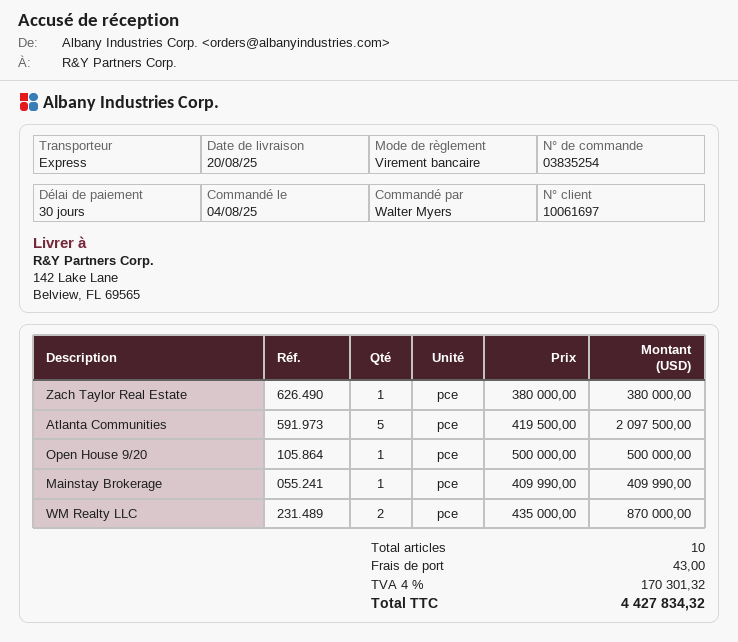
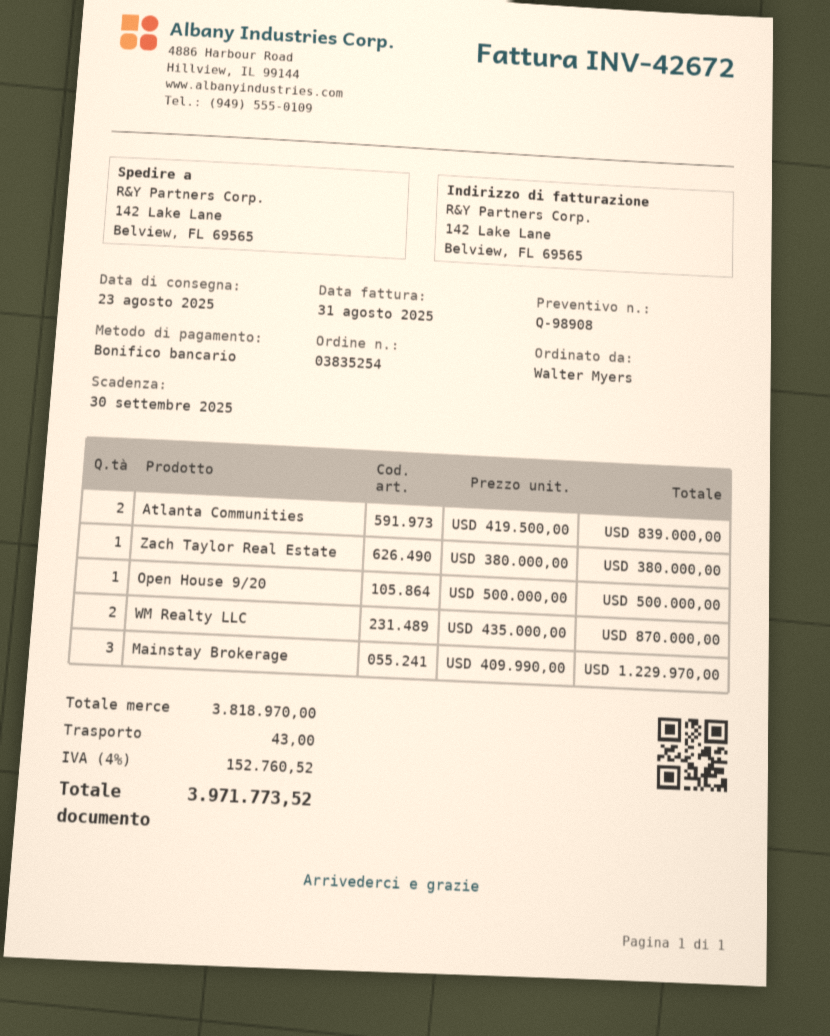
delivery date: 2025-08-20 -> 2025-08-23
Atlanta Communities: 5 x 419500.00 = 2097500.00 -> 2 x 419500.00 = 839000.00
Mainstay Brokerage: 1 x 409990.00 = 409990.00 -> 3 x 409990.00 = 1229970.00
tax: 4% = 170301.32 -> 4% = 152760.52
total: 4427834.32 -> 3971773.52

